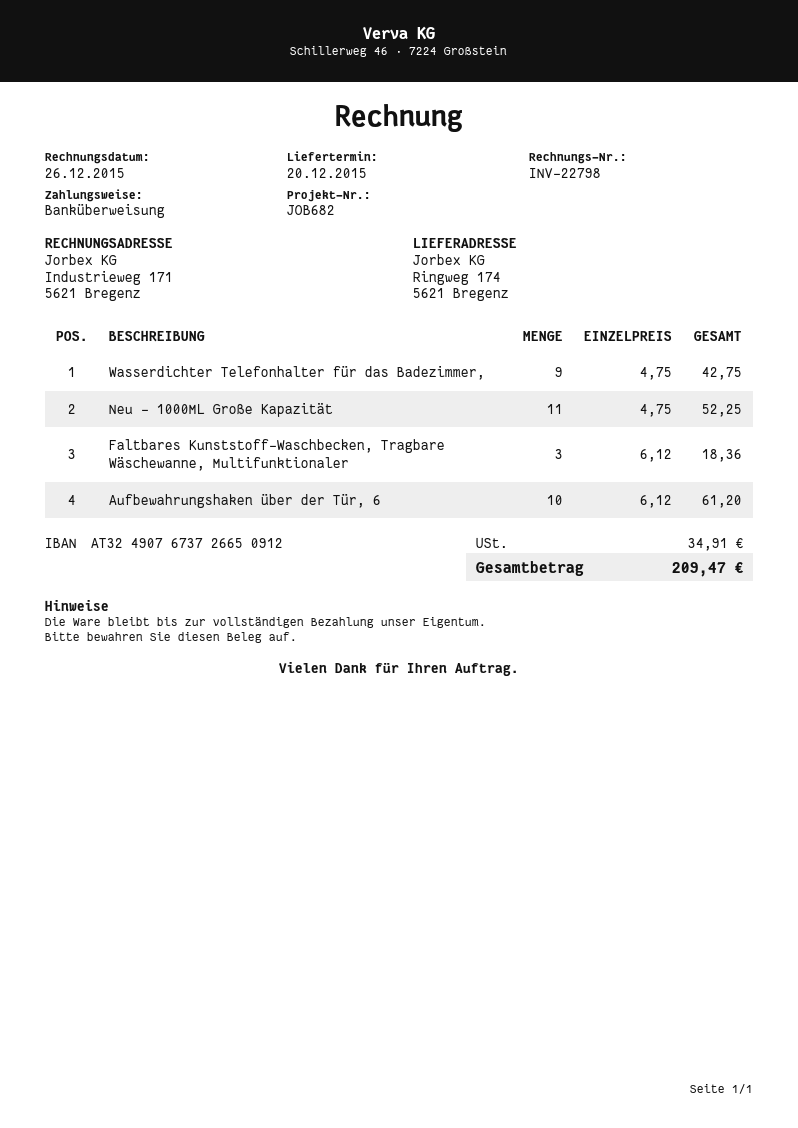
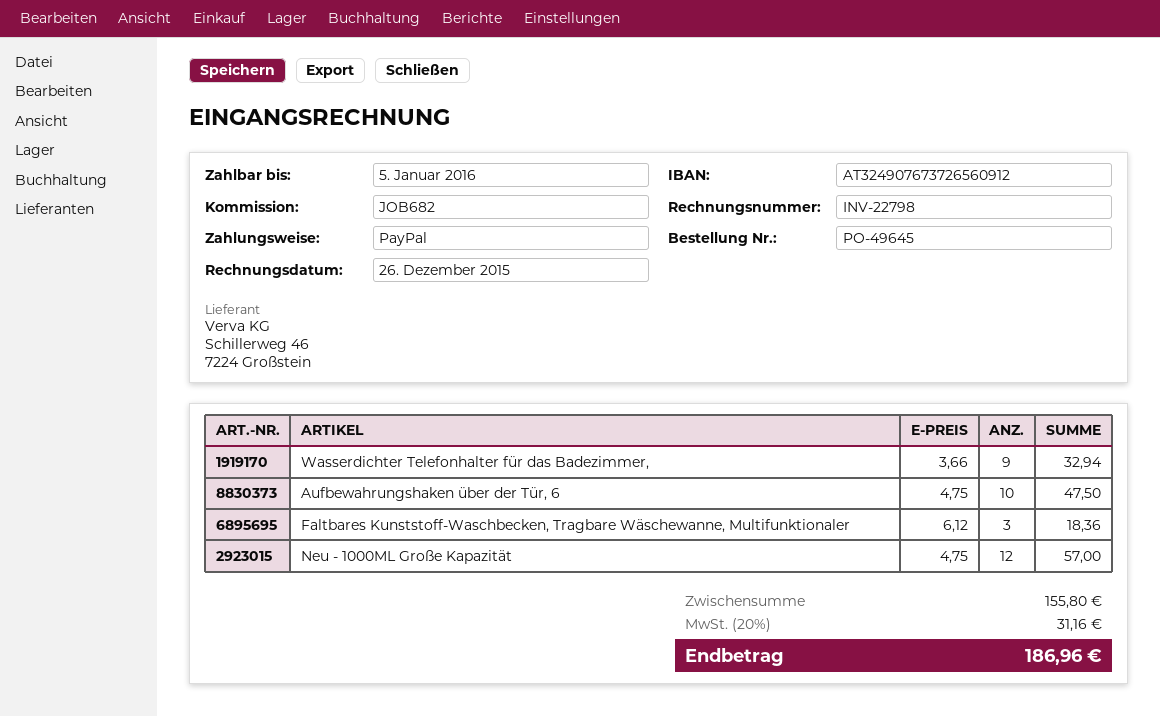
payment method: bank transfer -> PayPal
bank account: AT324907673726650912 -> AT324907673726560912
Wasserdichter Telefonhalter für das Badezimmer,: 9 x 4.75 = 42.75 -> 9 x 3.66 = 32.94
Neu - 1000ML Große Kapazität: 11 x 4.75 = 52.25 -> 12 x 4.75 = 57.00
Aufbewahrungshaken über der Tür, 6: 10 x 6.12 = 61.20 -> 10 x 4.75 = 47.50
tax: 34.91 -> 31.16
total: 209.47 -> 186.96

